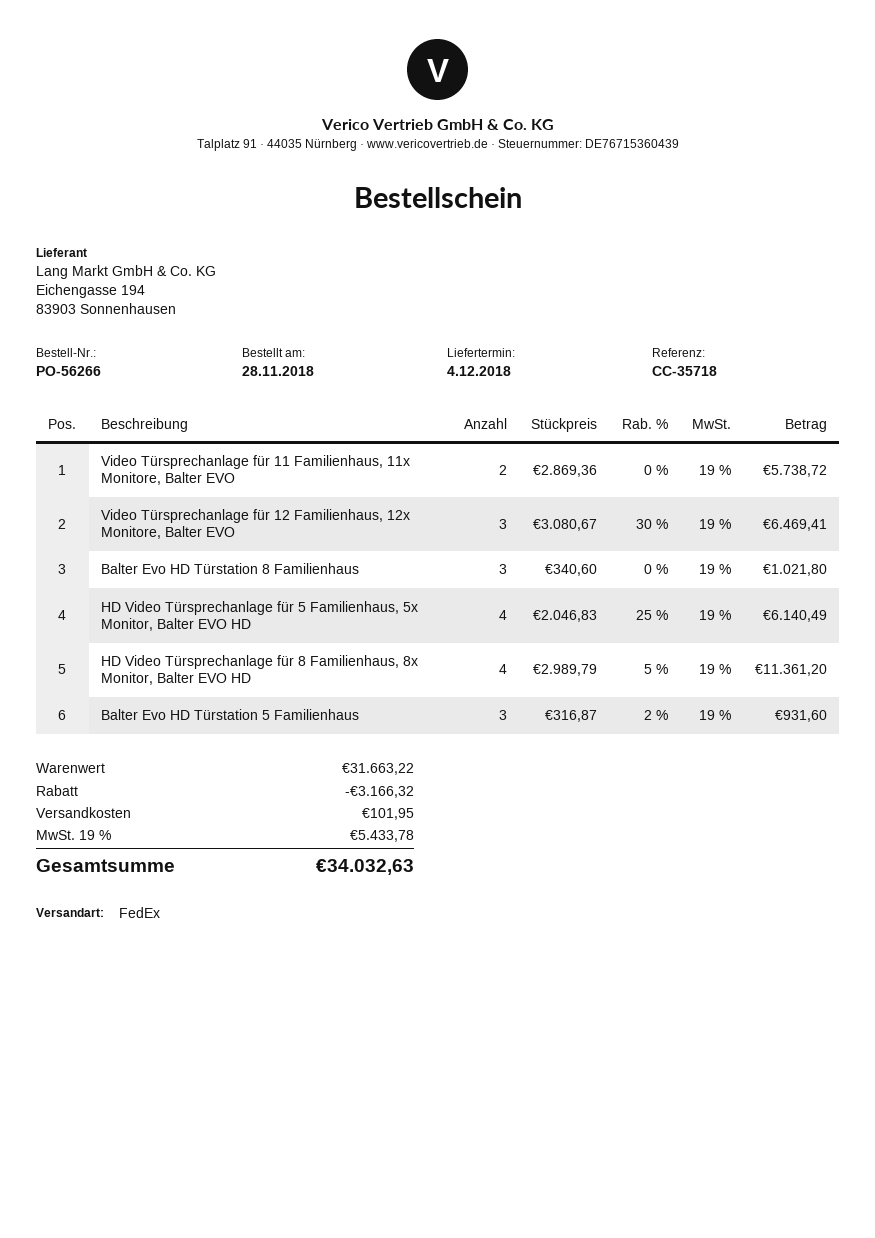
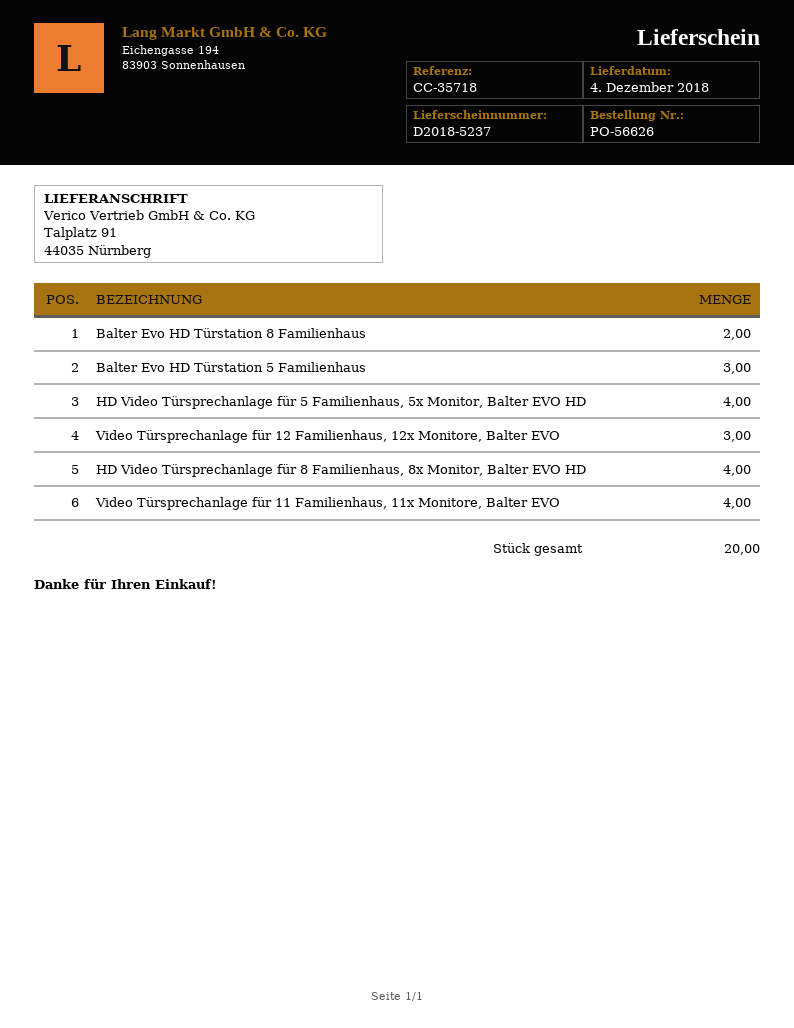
order number: PO-56266 -> PO-56626
Video Türsprechanlage für 11 Familienhaus, 11x Monitore, Balter EVO: 2 -> 4
Balter Evo HD Türstation 8 Familienhaus: 3 -> 2

